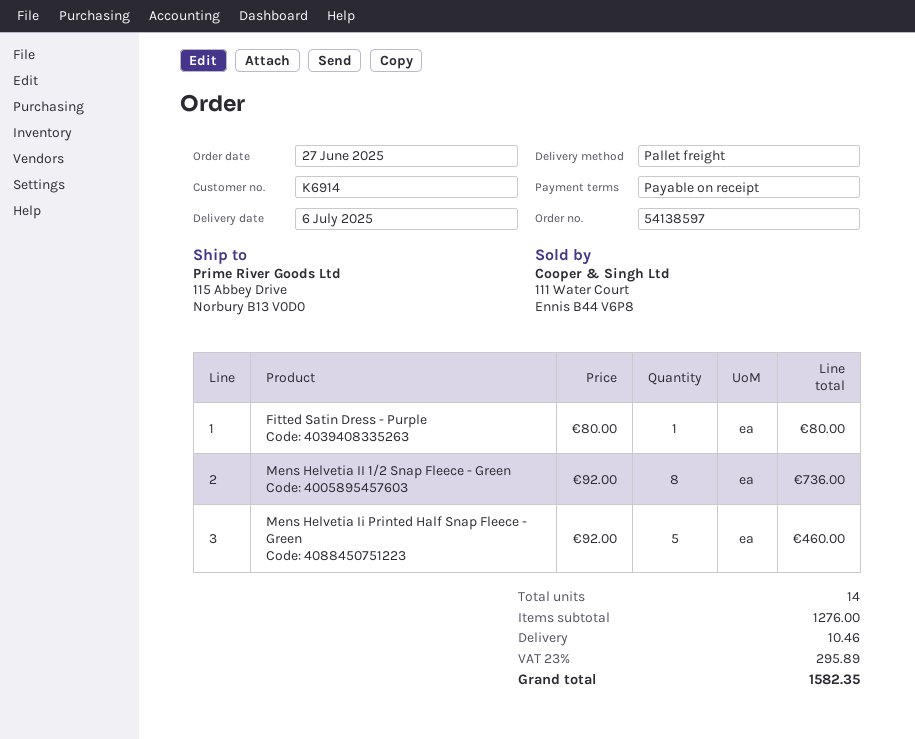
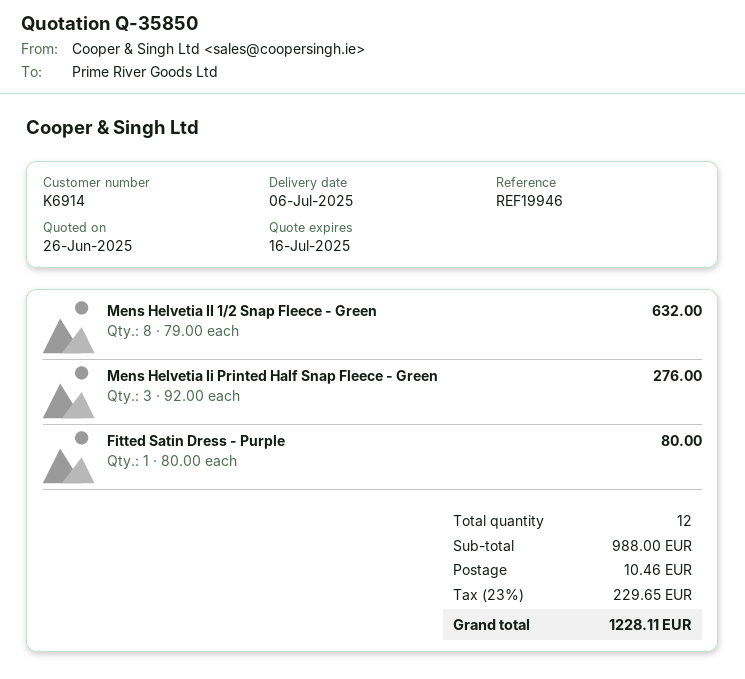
Mens Helvetia II 1/2 Snap Fleece - Green: 8 x 92.00 = 736.00 -> 8 x 79.00 = 632.00
Mens Helvetia Ii Printed Half Snap Fleece - Green: 5 x 92.00 = 460.00 -> 3 x 92.00 = 276.00
total quantity: 14 -> 12
subtotal: 1276.00 -> 988.00
tax: 23% = 295.89 -> 23% = 229.65
total: 1582.35 -> 1228.11

